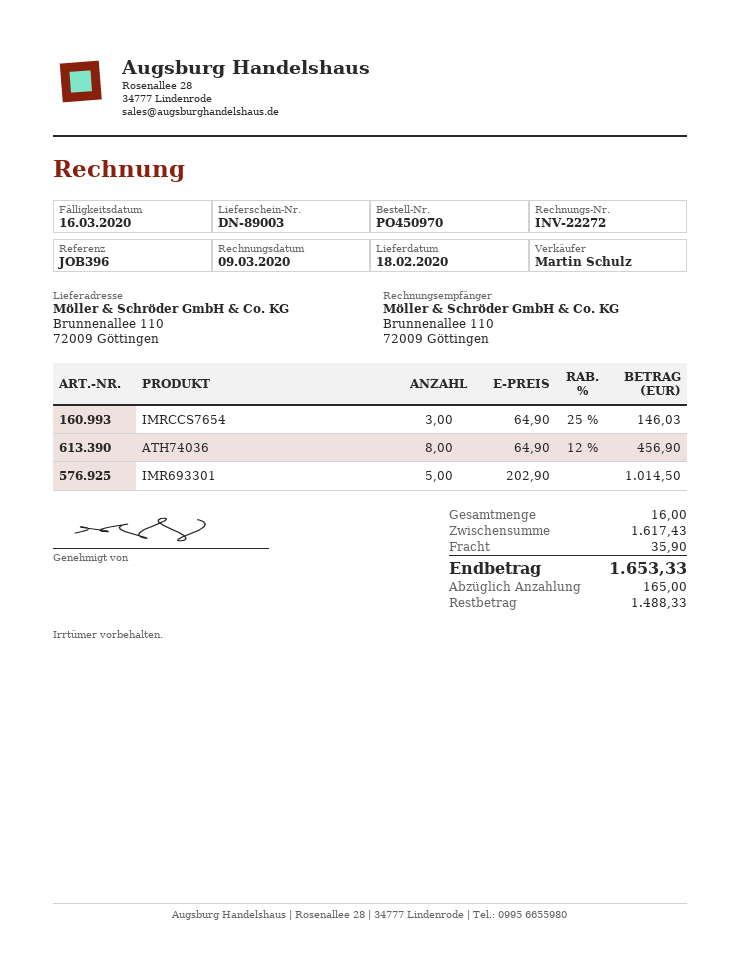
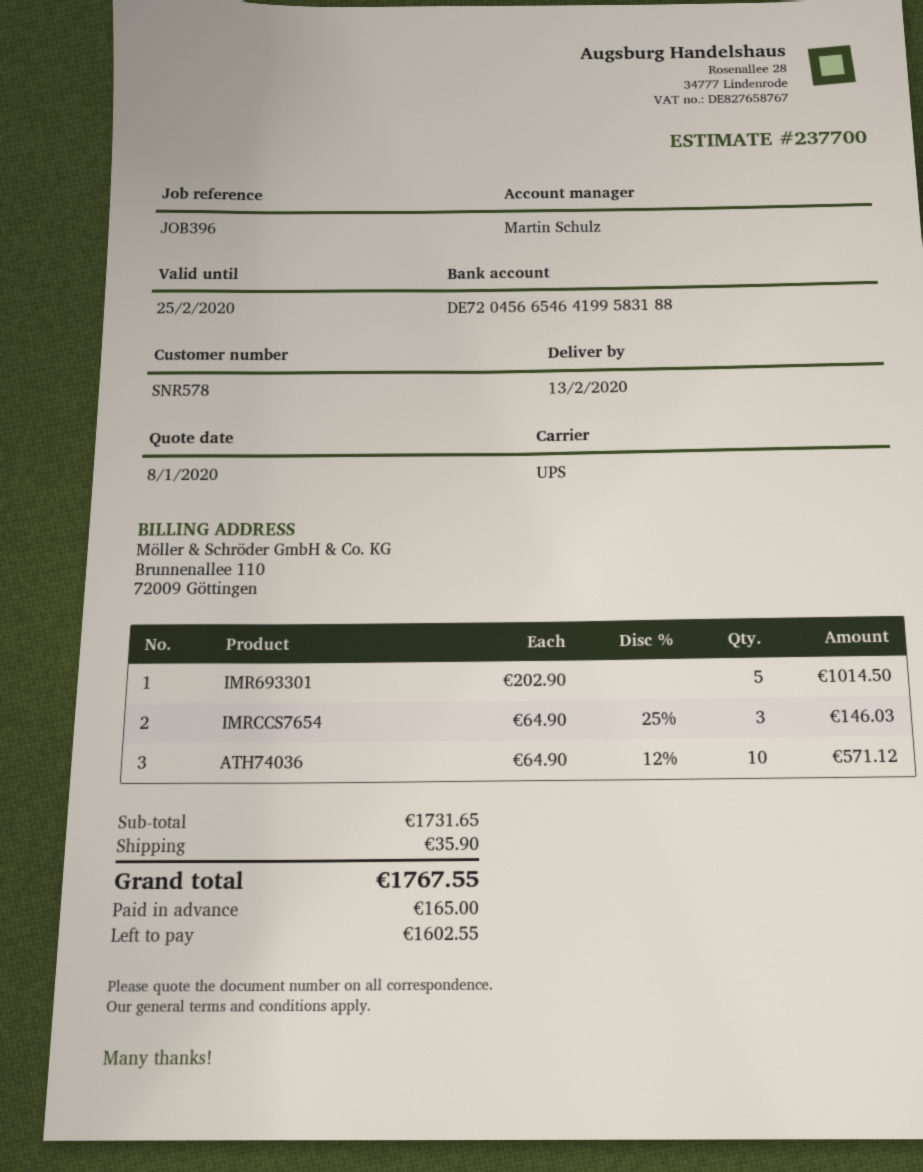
delivery date: 2020-02-18 -> 2020-02-13
ATH74036: 8 x 64.90 - 12% = 456.90 -> 10 x 64.90 - 12% = 571.12
subtotal: 1617.43 -> 1731.65
total: 1653.33 -> 1767.55
balance: 1488.33 -> 1602.55

